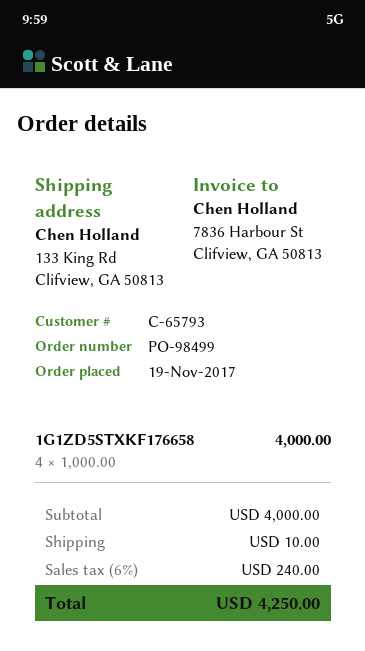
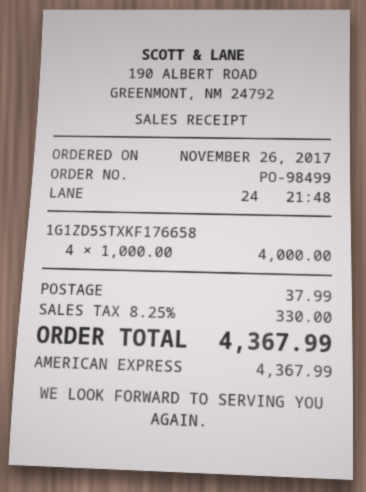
order date: 2017-11-19 -> 2017-11-26
shipping: 10.00 -> 37.99
tax: 6% = 240.00 -> 8.25% = 330.00
total: 4250.00 -> 4367.99

